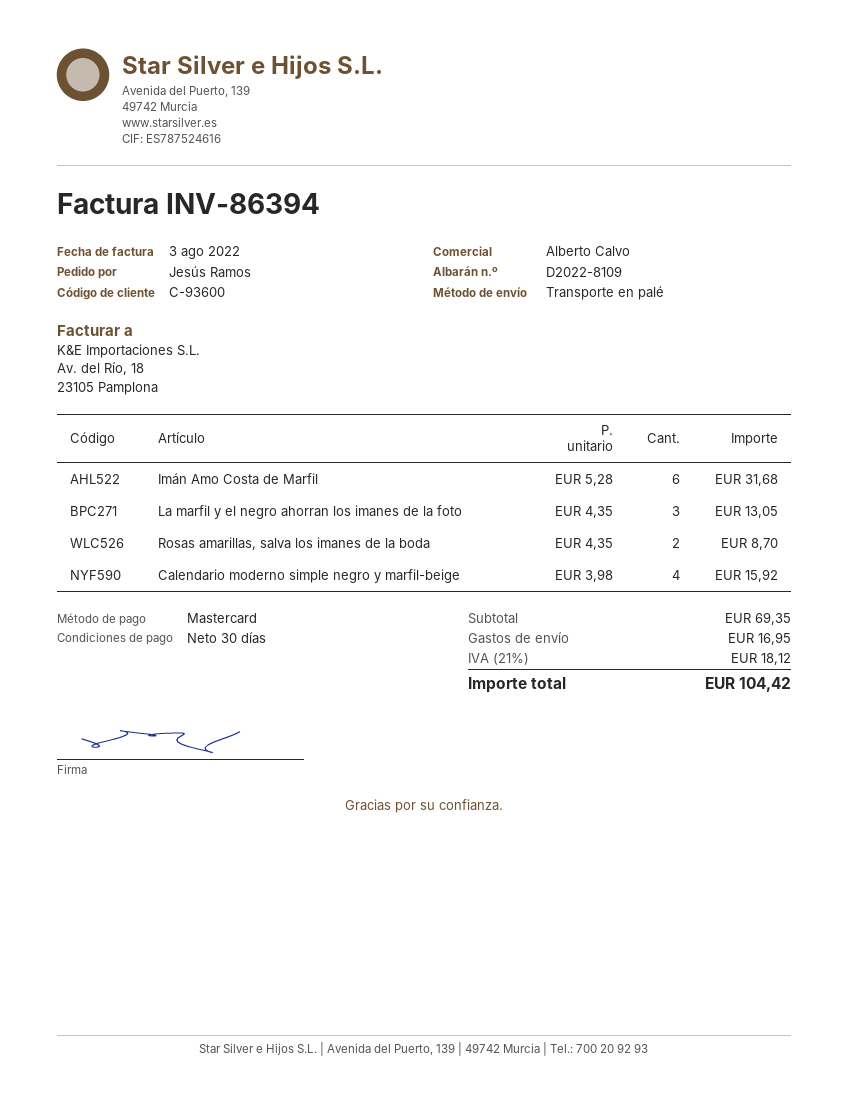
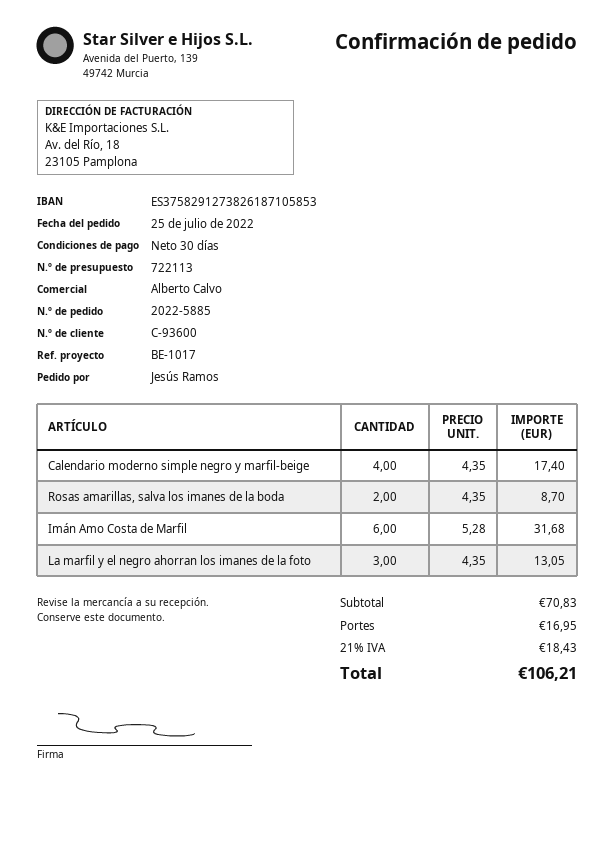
Calendario moderno simple negro y marfil-beige: 4 x 3.98 = 15.92 -> 4 x 4.35 = 17.40
subtotal: 69.35 -> 70.83
tax: 21% = 18.12 -> 21% = 18.43
total: 104.42 -> 106.21

